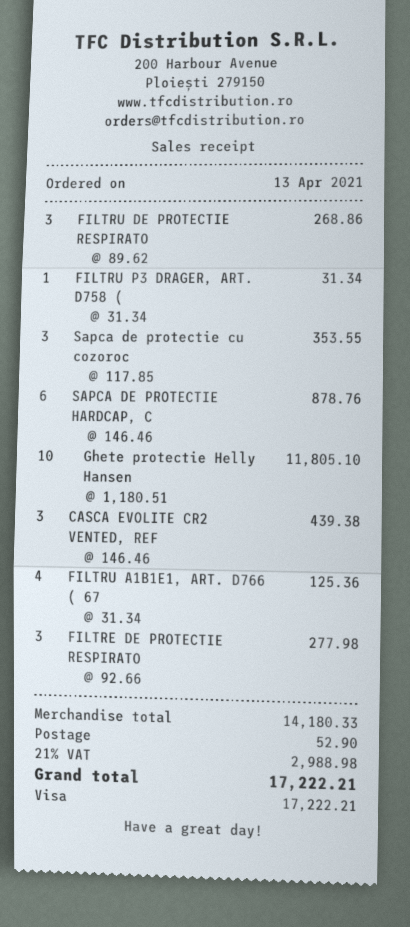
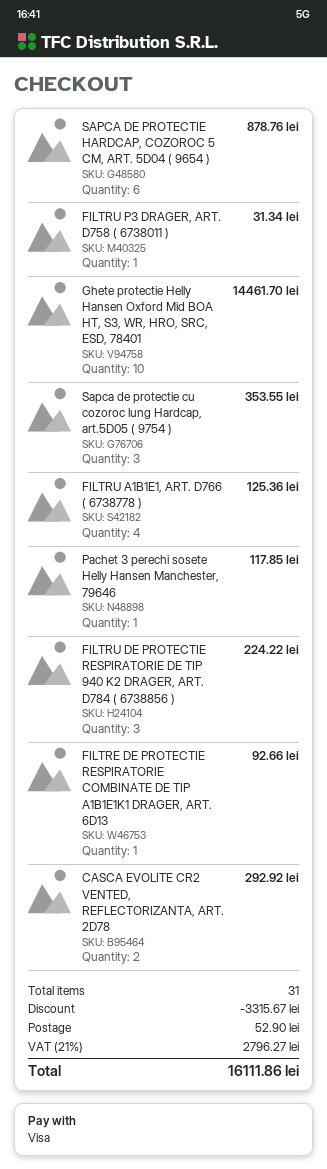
FILTRU DE PROTECTIE RESPIRATO: 3 for 268.86 -> 3 for 224.22
Ghete protectie Helly Hansen: 10 for 11805.10 -> 10 for 14461.70
CASCA EVOLITE CR2 VENTED, REF: 3 for 439.38 -> 2 for 292.92
FILTRE DE PROTECTIE RESPIRATO: 3 for 277.98 -> 1 for 92.66
Pachet 3 perechi sosete Helly Hansen Manchester, 79646: none -> 1 for 117.85
discount: none -> 3315.67
tax: 21% = 2988.98 -> 21% = 2796.27
total: 17222.21 -> 16111.86

